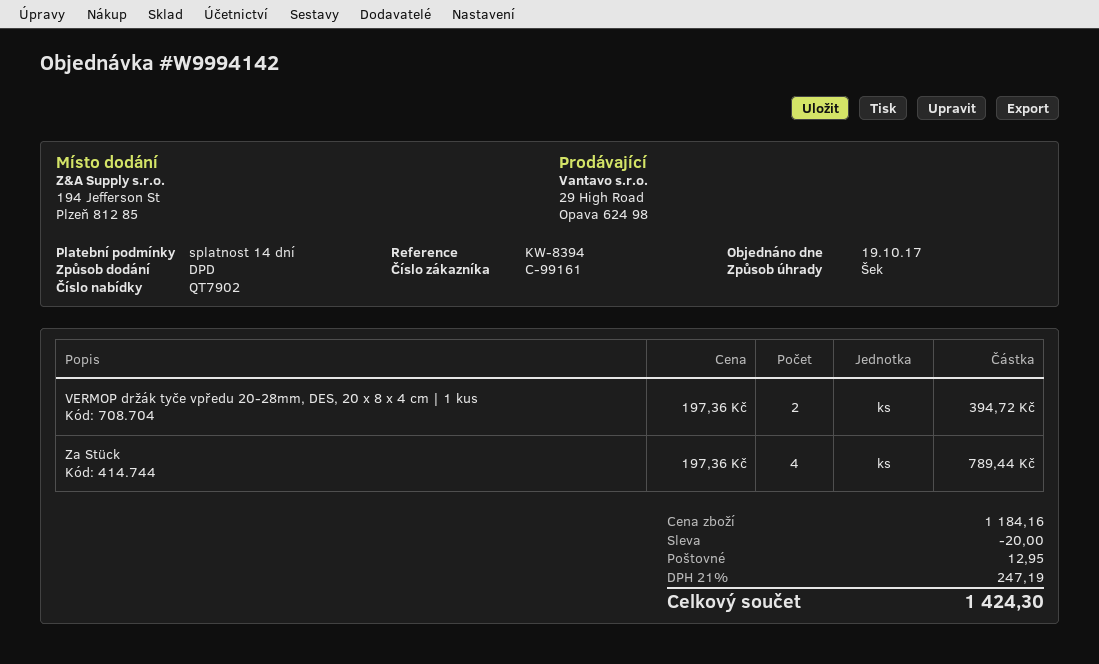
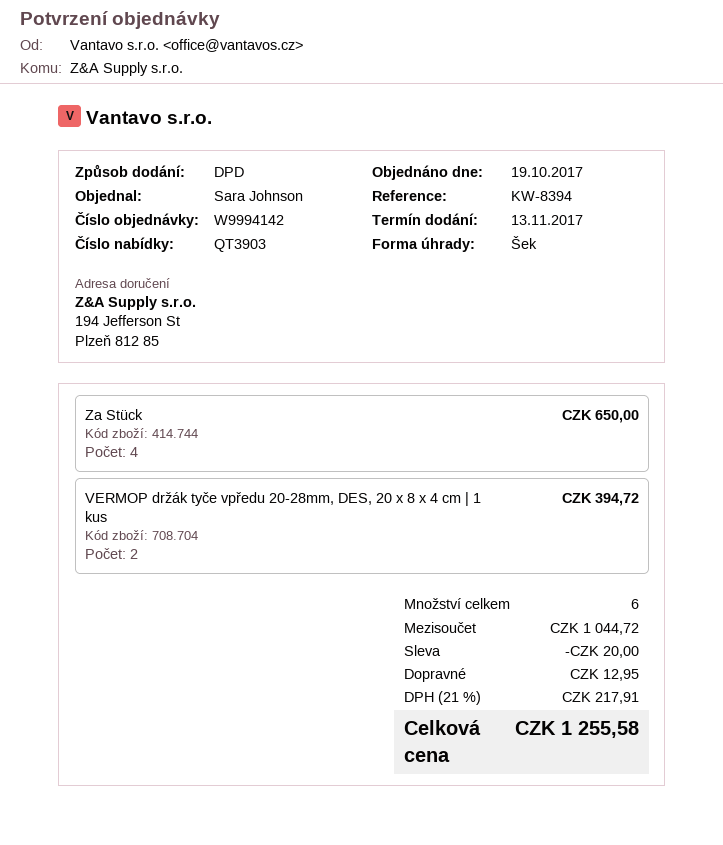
quote number: QT7902 -> QT3903
Za Stück: 4 for 789.44 -> 4 for 650.00
subtotal: 1184.16 -> 1044.72
tax: 21% = 247.19 -> 21% = 217.91
total: 1424.30 -> 1255.58

